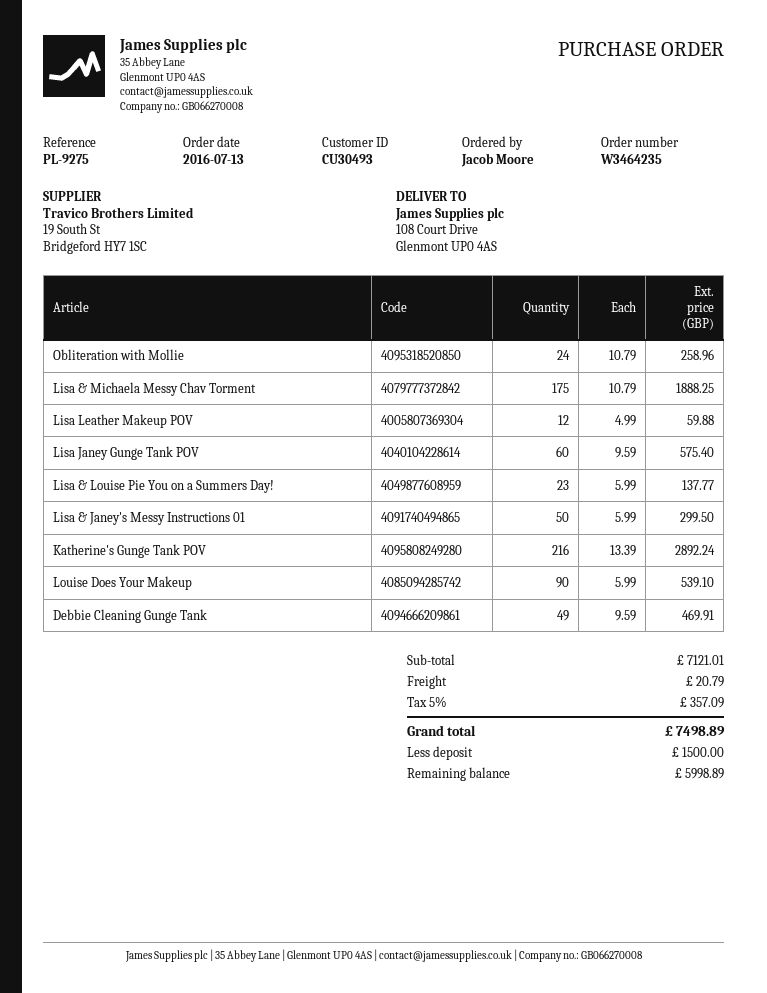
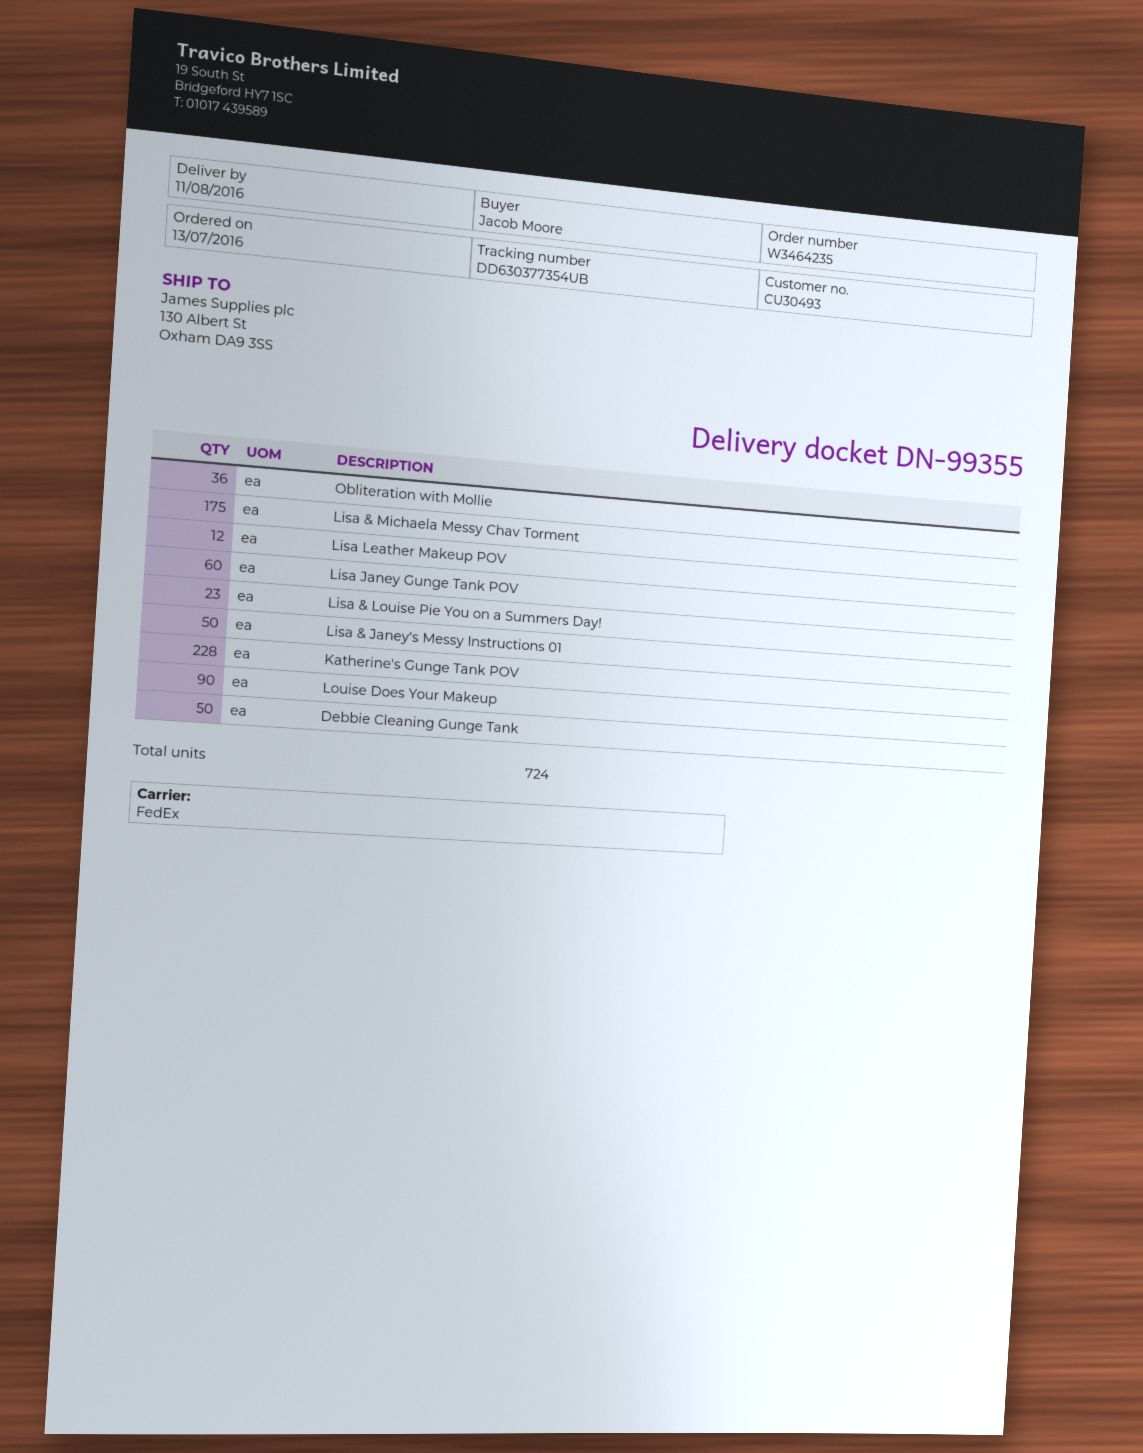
ship to: 108 Court Drive, Glenmont UP0 4AS -> 130 Albert St, Oxham DA9 3SS
Obliteration with Mollie: 24 -> 36
Katherine's Gunge Tank POV: 216 -> 228
Debbie Cleaning Gunge Tank: 49 -> 50

